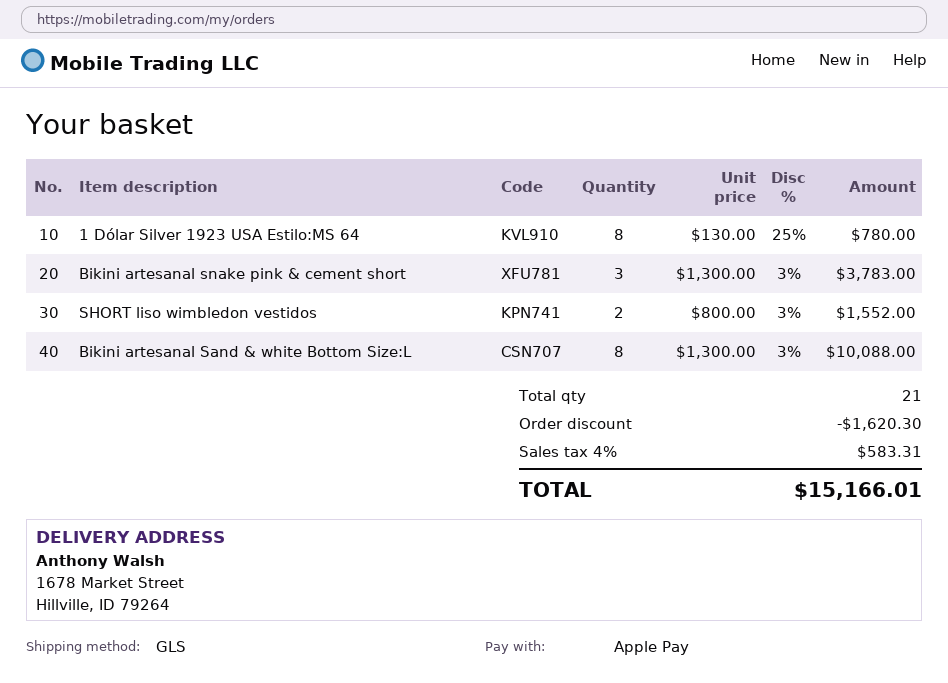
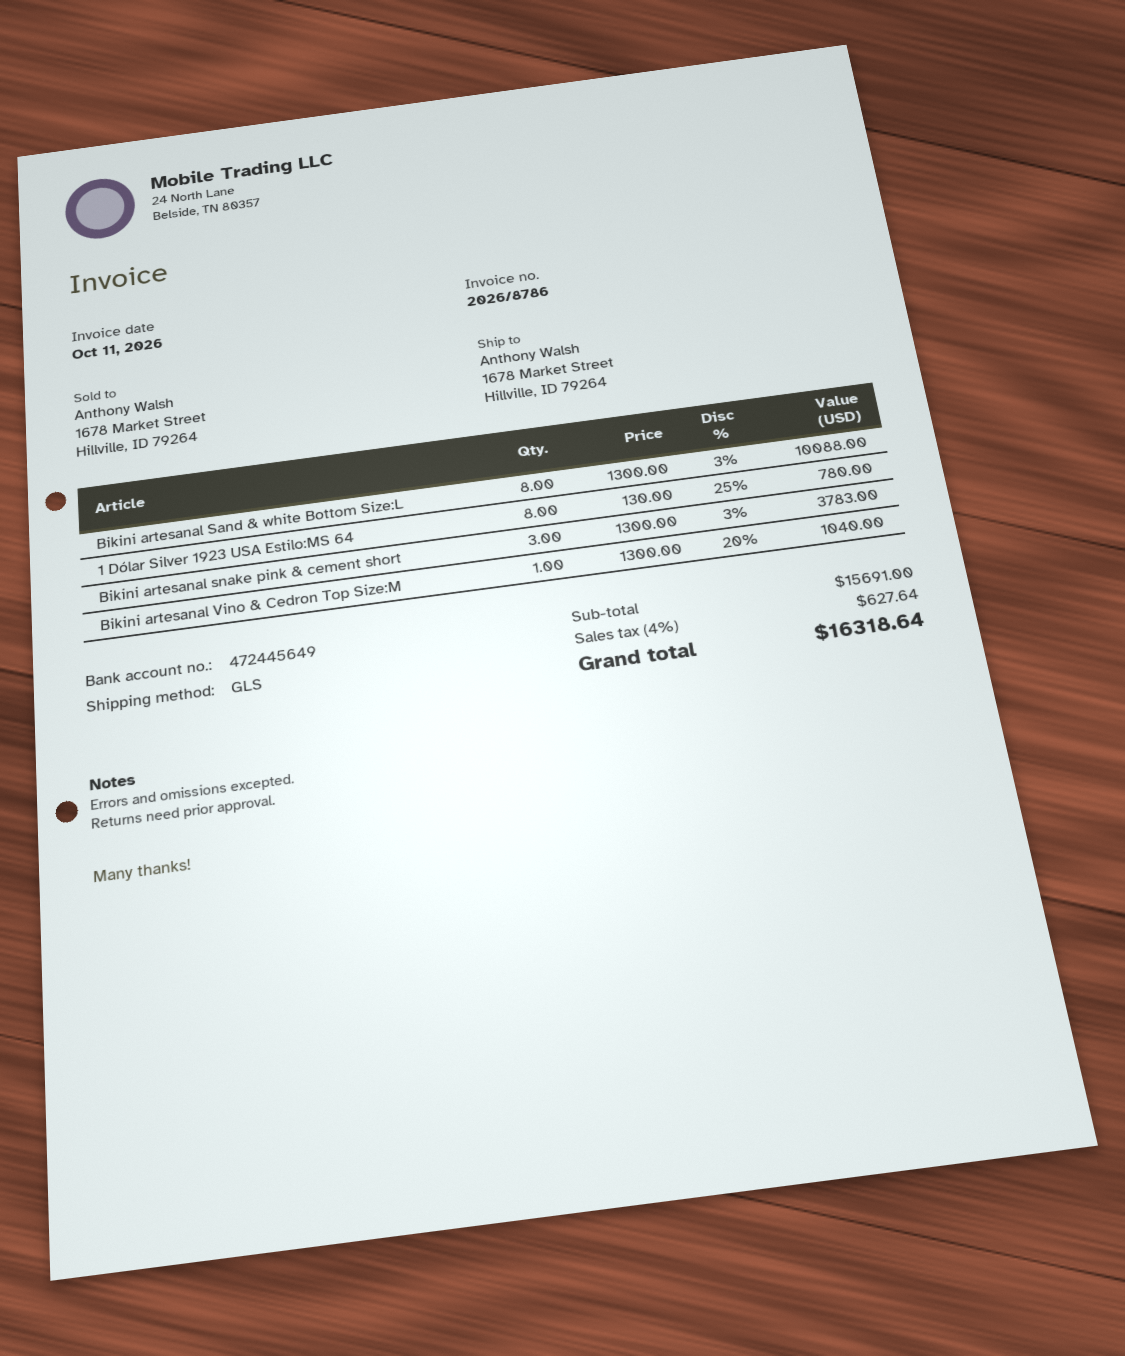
SHORT liso wimbledon vestidos: 2 x 800.00 - 3% = 1552.00 -> none
Bikini artesanal Vino & Cedron Top Size:M: none -> 1 x 1300.00 - 20% = 1040.00
discount: 1620.30 -> none
tax: 4% = 583.31 -> 4% = 627.64
total: 15166.01 -> 16318.64

